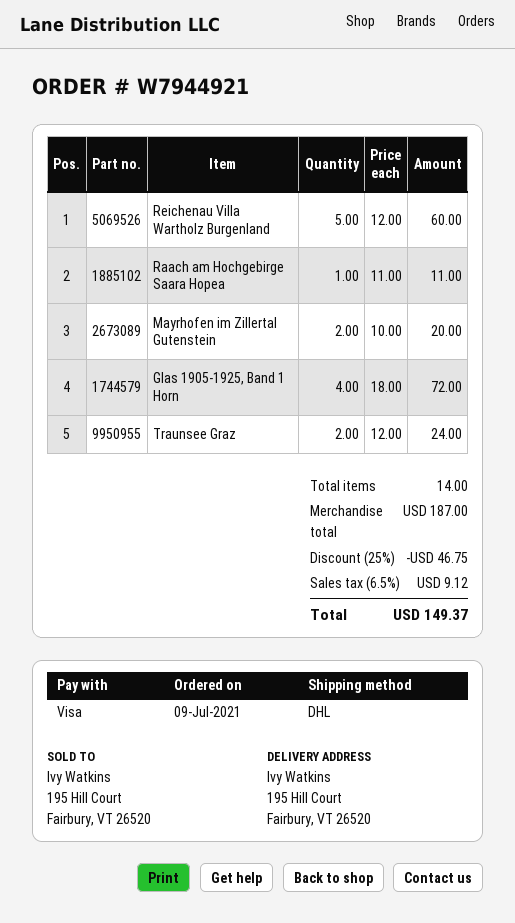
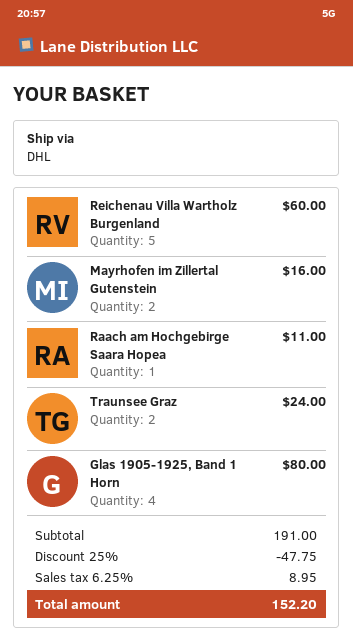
Mayrhofen im Zillertal Gutenstein: 2 for 20.00 -> 2 for 16.00
Glas 1905-1925, Band 1 Horn: 4 for 72.00 -> 4 for 80.00
subtotal: 187.00 -> 191.00
discount: 25% = 46.75 -> 25% = 47.75
tax: 6.5% = 9.12 -> 6.25% = 8.95
total: 149.37 -> 152.20

